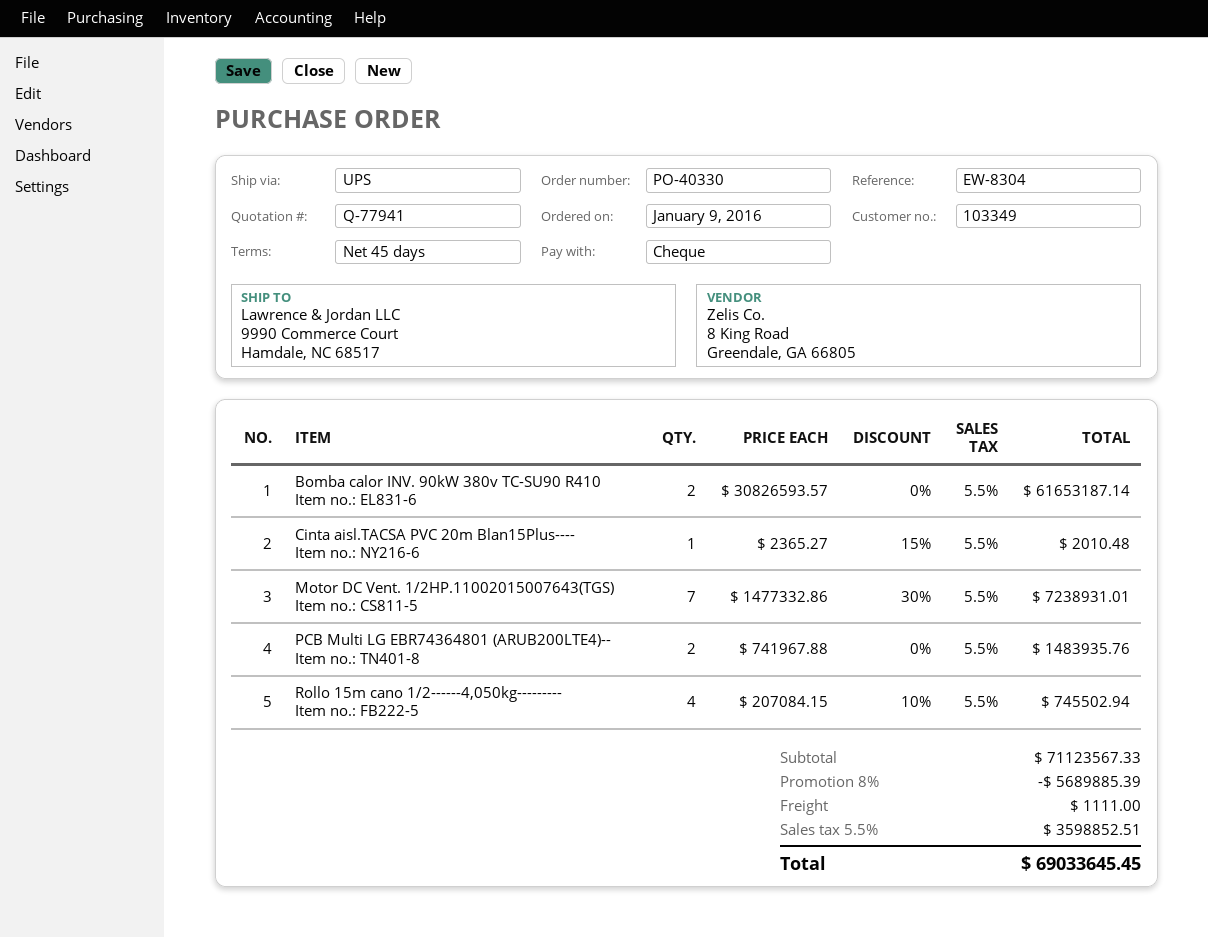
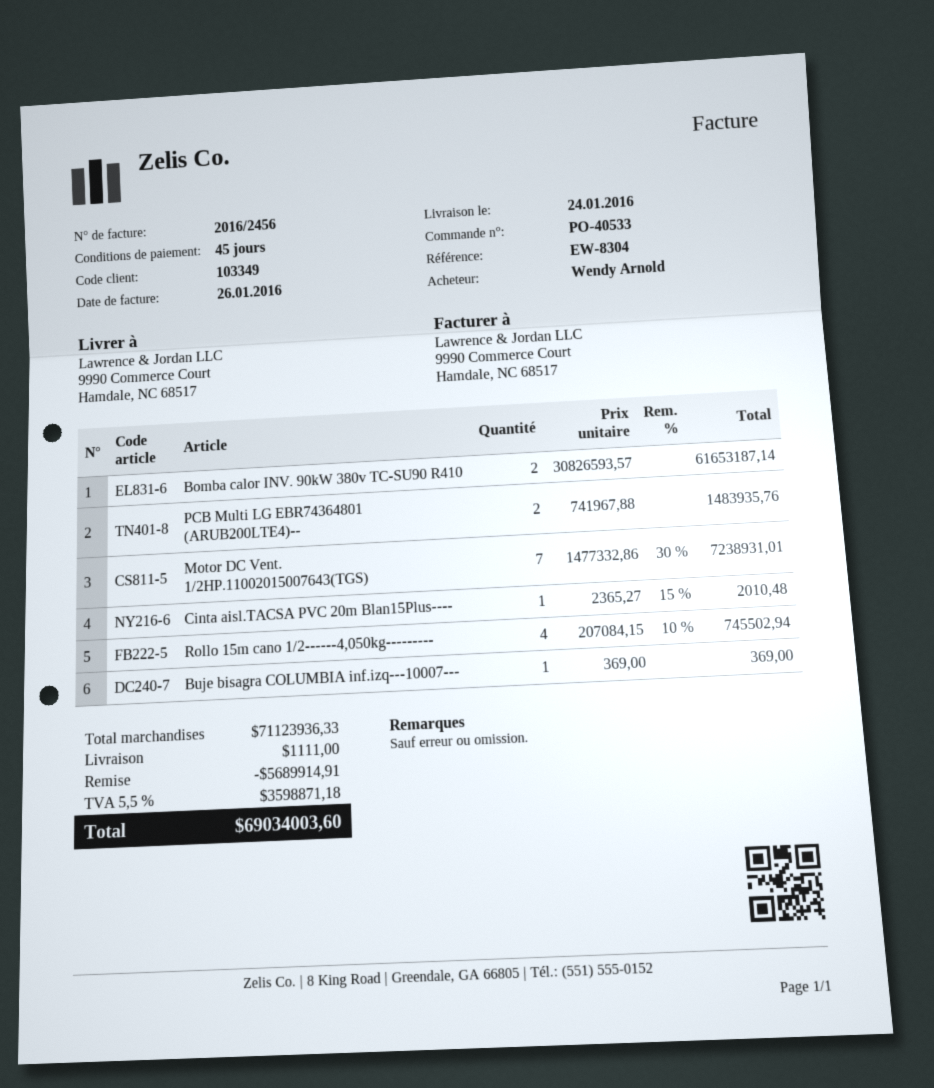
order number: PO-40330 -> PO-40533
Buje bisagra COLUMBIA inf.izq---10007---: none -> 1 x 369.00 = 369.00
subtotal: 71123567.33 -> 71123936.33
discount: 5689885.39 -> 5689914.91
tax: 5.5% = 3598852.51 -> 5.5% = 3598871.18
total: 69033645.45 -> 69034003.60

